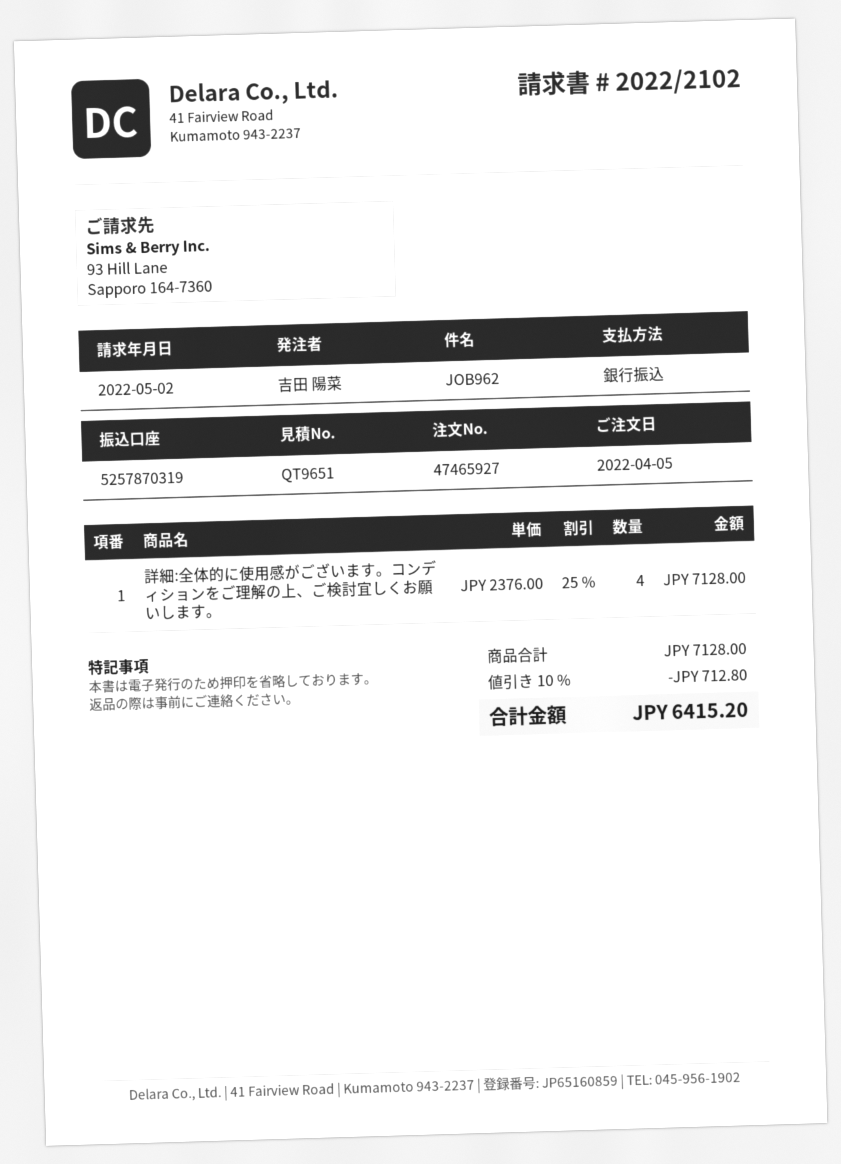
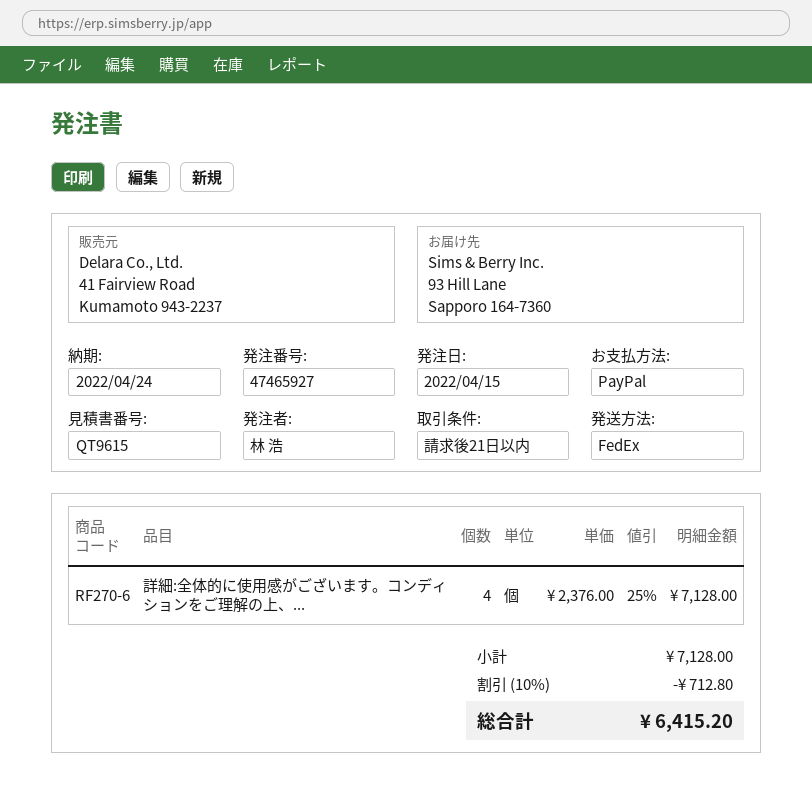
quote number: QT9651 -> QT9615
order date: 2022-04-05 -> 2022-04-15
ordered by: 吉田 陽菜 -> 林 浩
payment method: bank transfer -> PayPal

